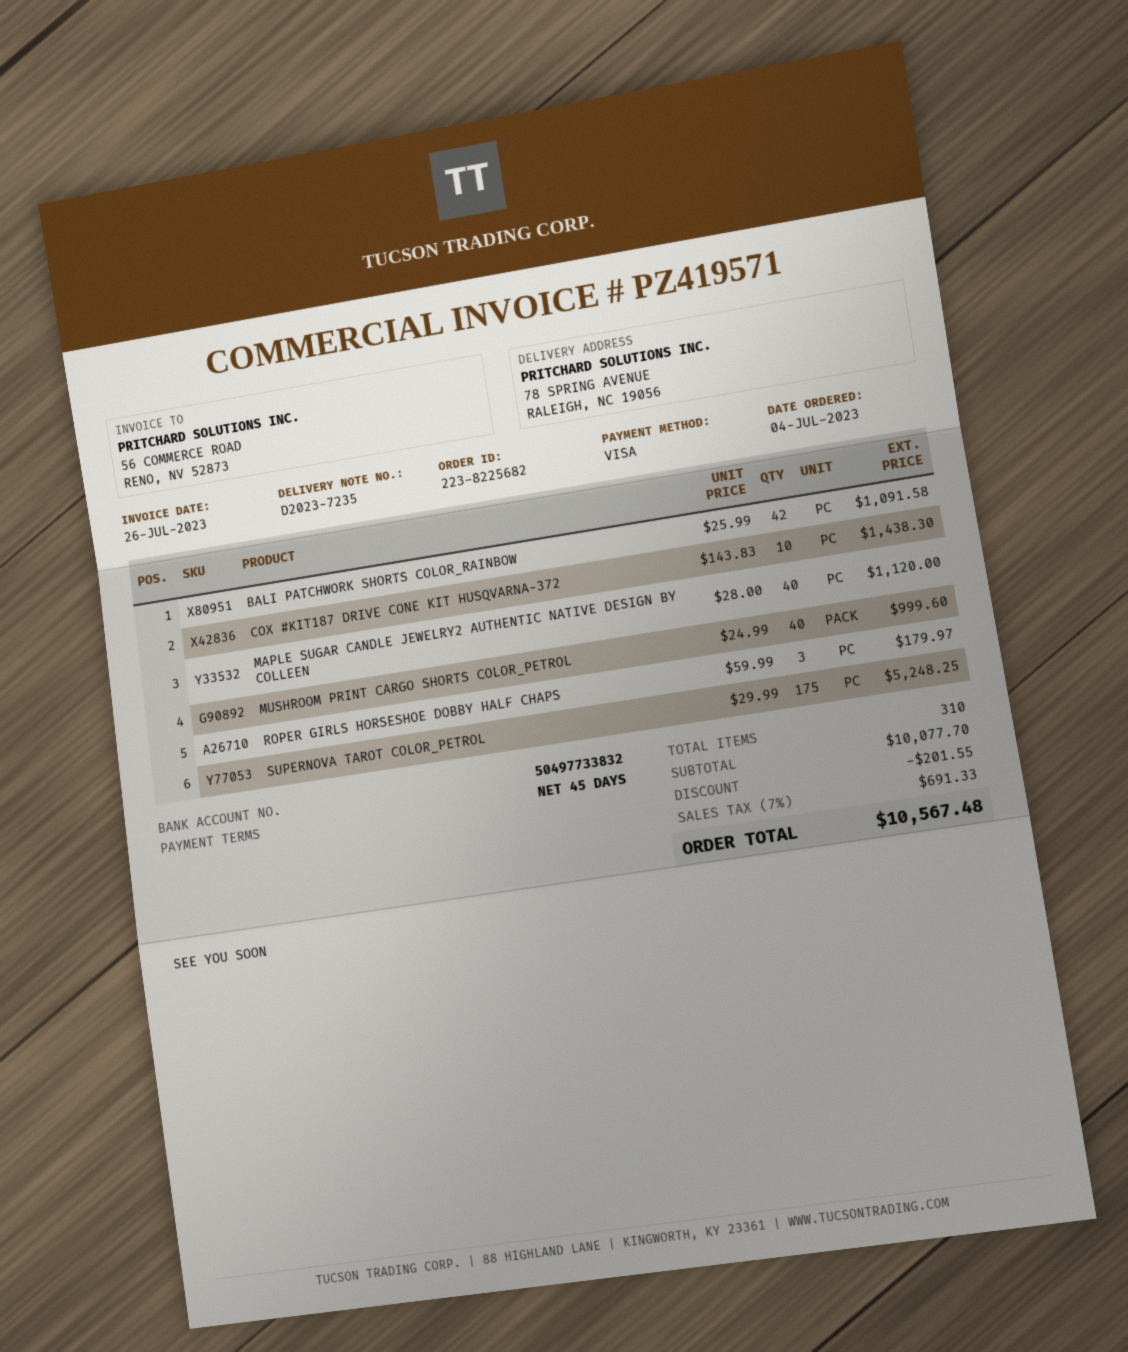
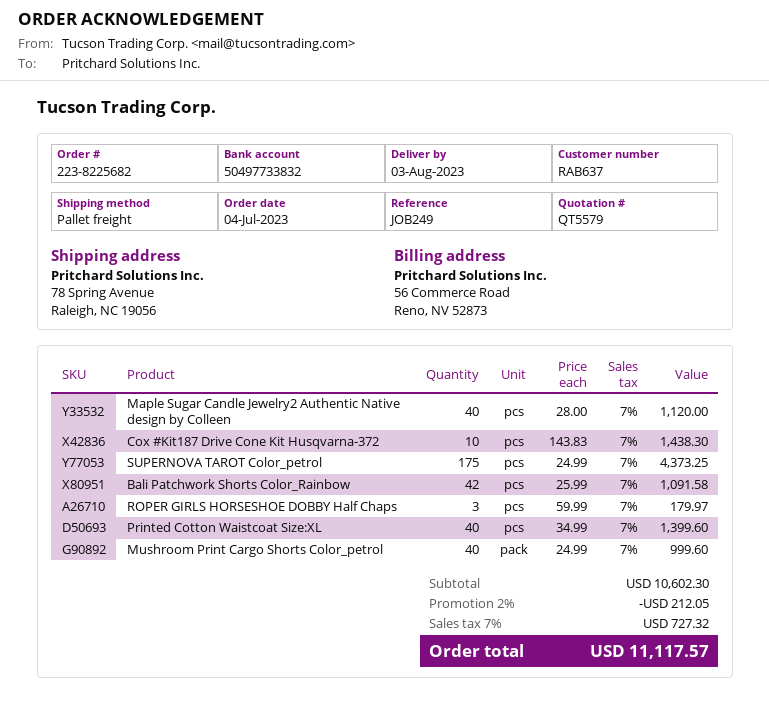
SUPERNOVA TAROT COLOR_PETROL: 175 x 29.99 = 5248.25 -> 175 x 24.99 = 4373.25
Printed Cotton Waistcoat Size:XL: none -> 40 x 34.99 = 1399.60
subtotal: 10077.70 -> 10602.30
discount: 201.55 -> 212.05
tax: 7% = 691.33 -> 7% = 727.32
total: 10567.48 -> 11117.57

